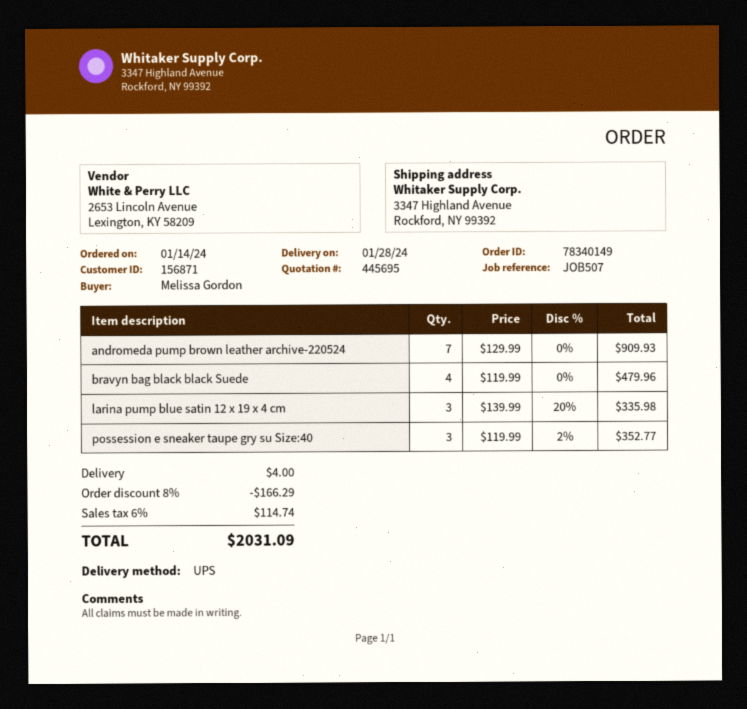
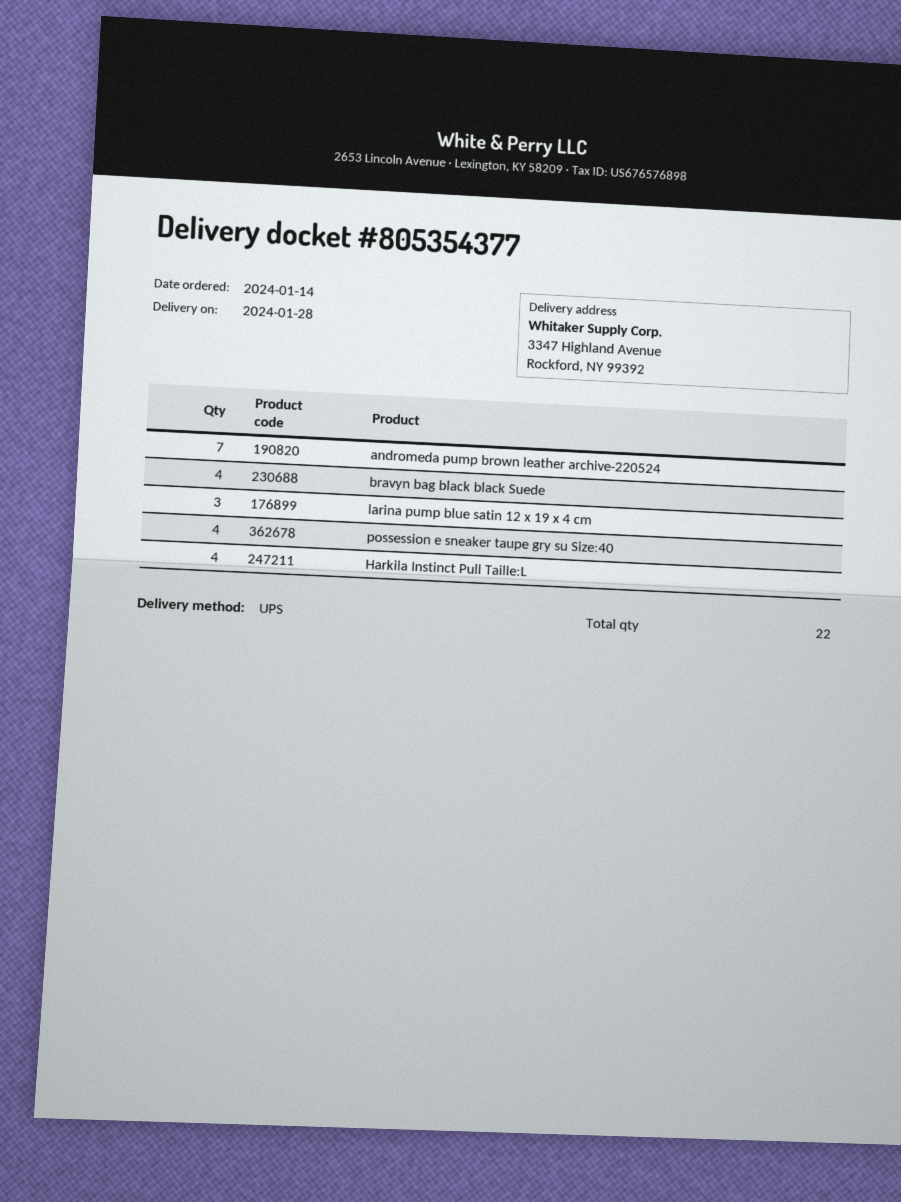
possession e sneaker taupe gry su Size:40: 3 -> 4
Harkila Instinct Pull Taille:L: none -> 4

